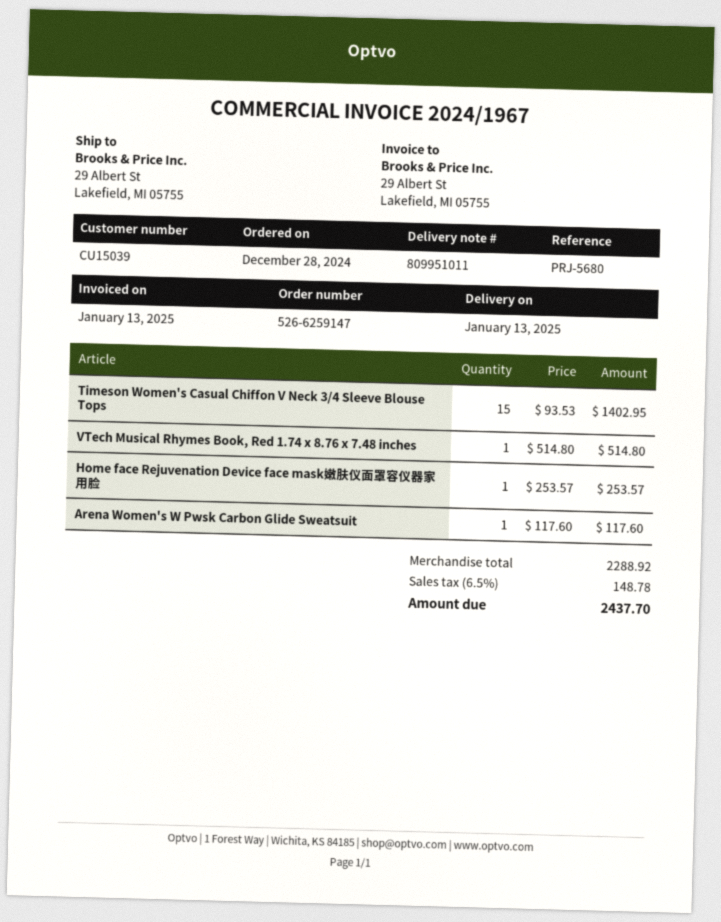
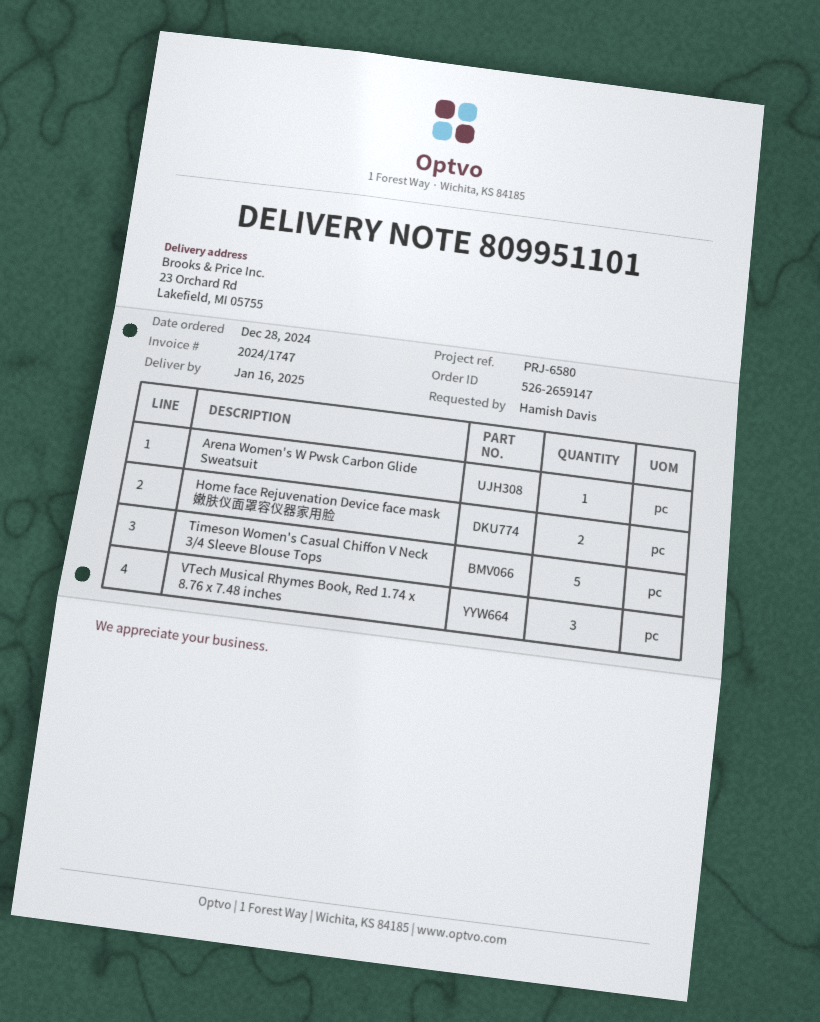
order number: 526-6259147 -> 526-2659147
delivery note number: 809951011 -> 809951101
delivery date: 2025-01-13 -> 2025-01-16
invoice number: 2024/1967 -> 2024/1747
reference: PRJ-5680 -> PRJ-6580
ship to: 29 Albert St, Lakefield, MI 05755 -> 23 Orchard Rd, Lakefield, MI 05755
Timeson Women's Casual Chiffon V Neck 3/4 Sleeve Blouse Tops: 15 -> 5
VTech Musical Rhymes Book, Red 1.74 x 8.76 x 7.48 inches: 1 -> 3
Home face Rejuvenation Device face mask嫩肤仪面罩容仪器家用脸: 1 -> 2

